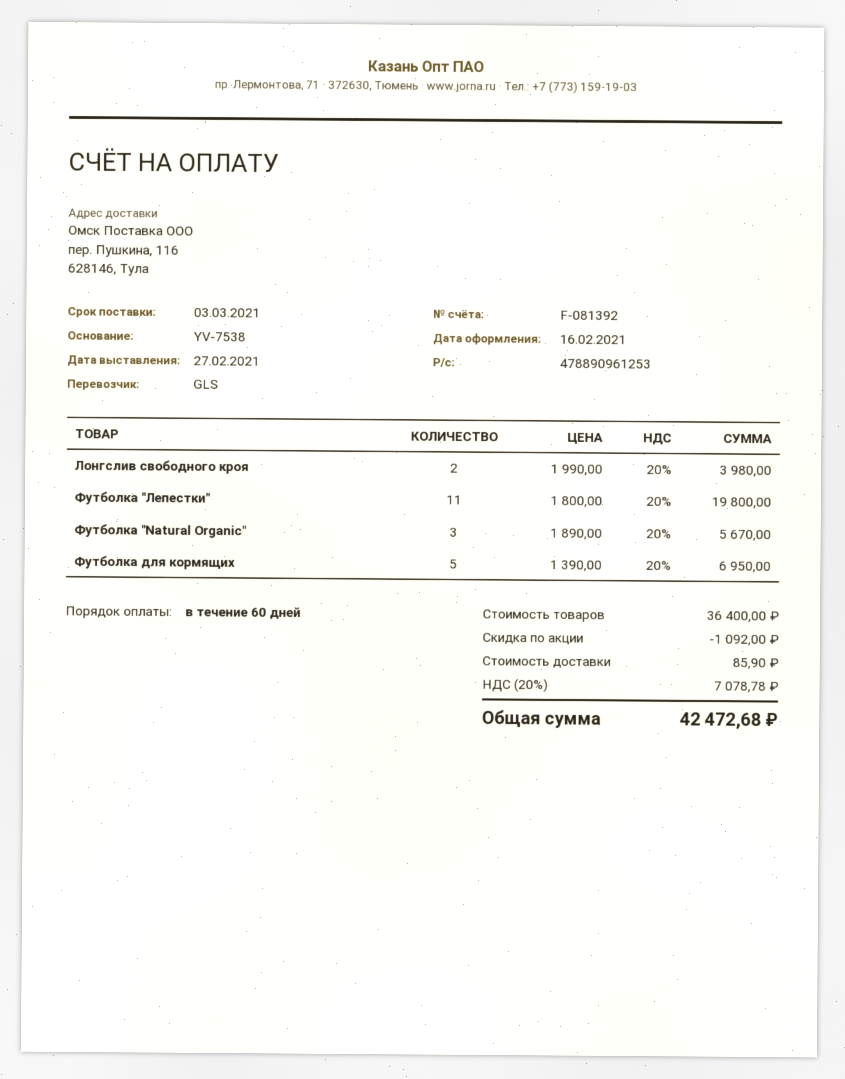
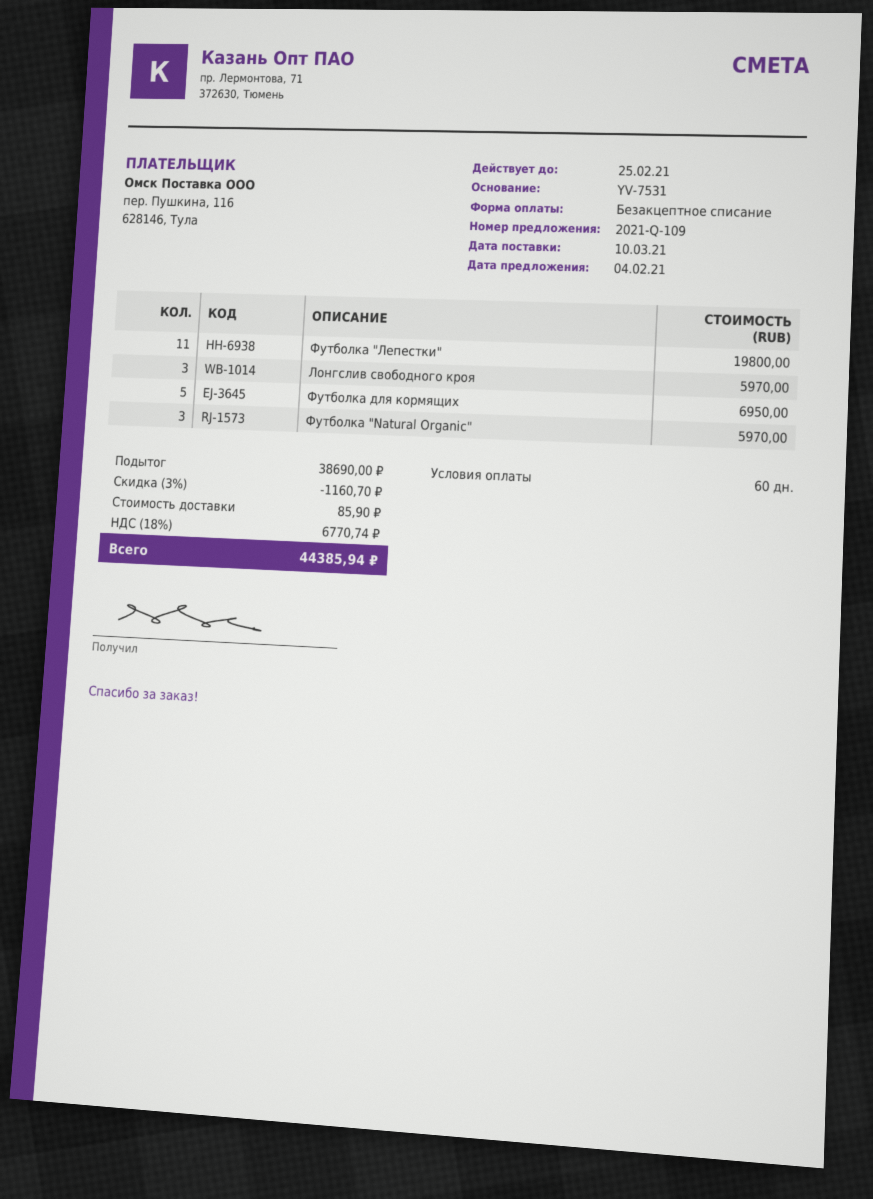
delivery date: 2021-03-03 -> 2021-03-10
reference: YV-7538 -> YV-7531
Лонгслив свободного кроя: 2 for 3980.00 -> 3 for 5970.00
Футболка "Natural Organic": 3 for 5670.00 -> 3 for 5970.00
subtotal: 36400.00 -> 38690.00
discount: 1092.00 -> 1160.70
tax: 20% = 7078.78 -> 18% = 6770.74
total: 42472.68 -> 44385.94

